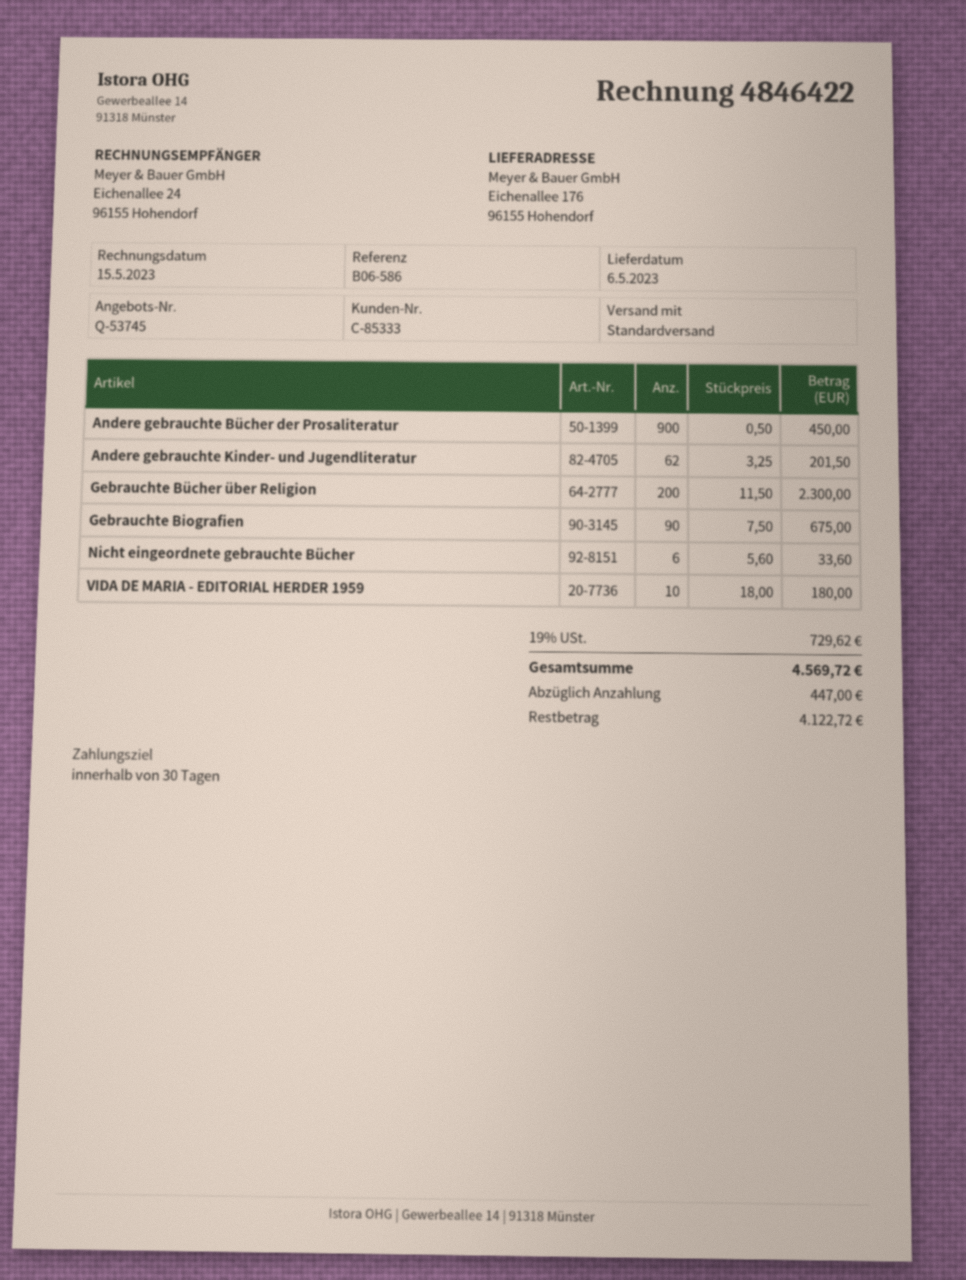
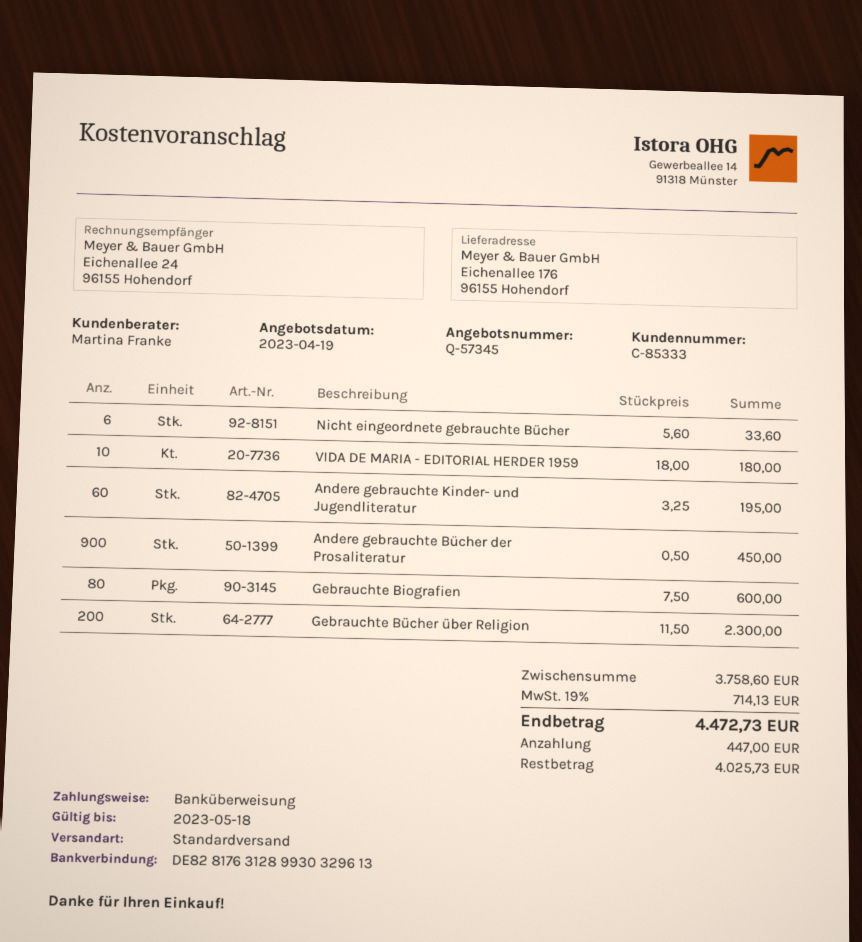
quote number: Q-53745 -> Q-57345
Andere gebrauchte Kinder- und Jugendliteratur: 62 x 3.25 = 201.50 -> 60 x 3.25 = 195.00
Gebrauchte Biografien: 90 x 7.50 = 675.00 -> 80 x 7.50 = 600.00
tax: 19% = 729.62 -> 19% = 714.13
total: 4569.72 -> 4472.73
balance: 4122.72 -> 4025.73

